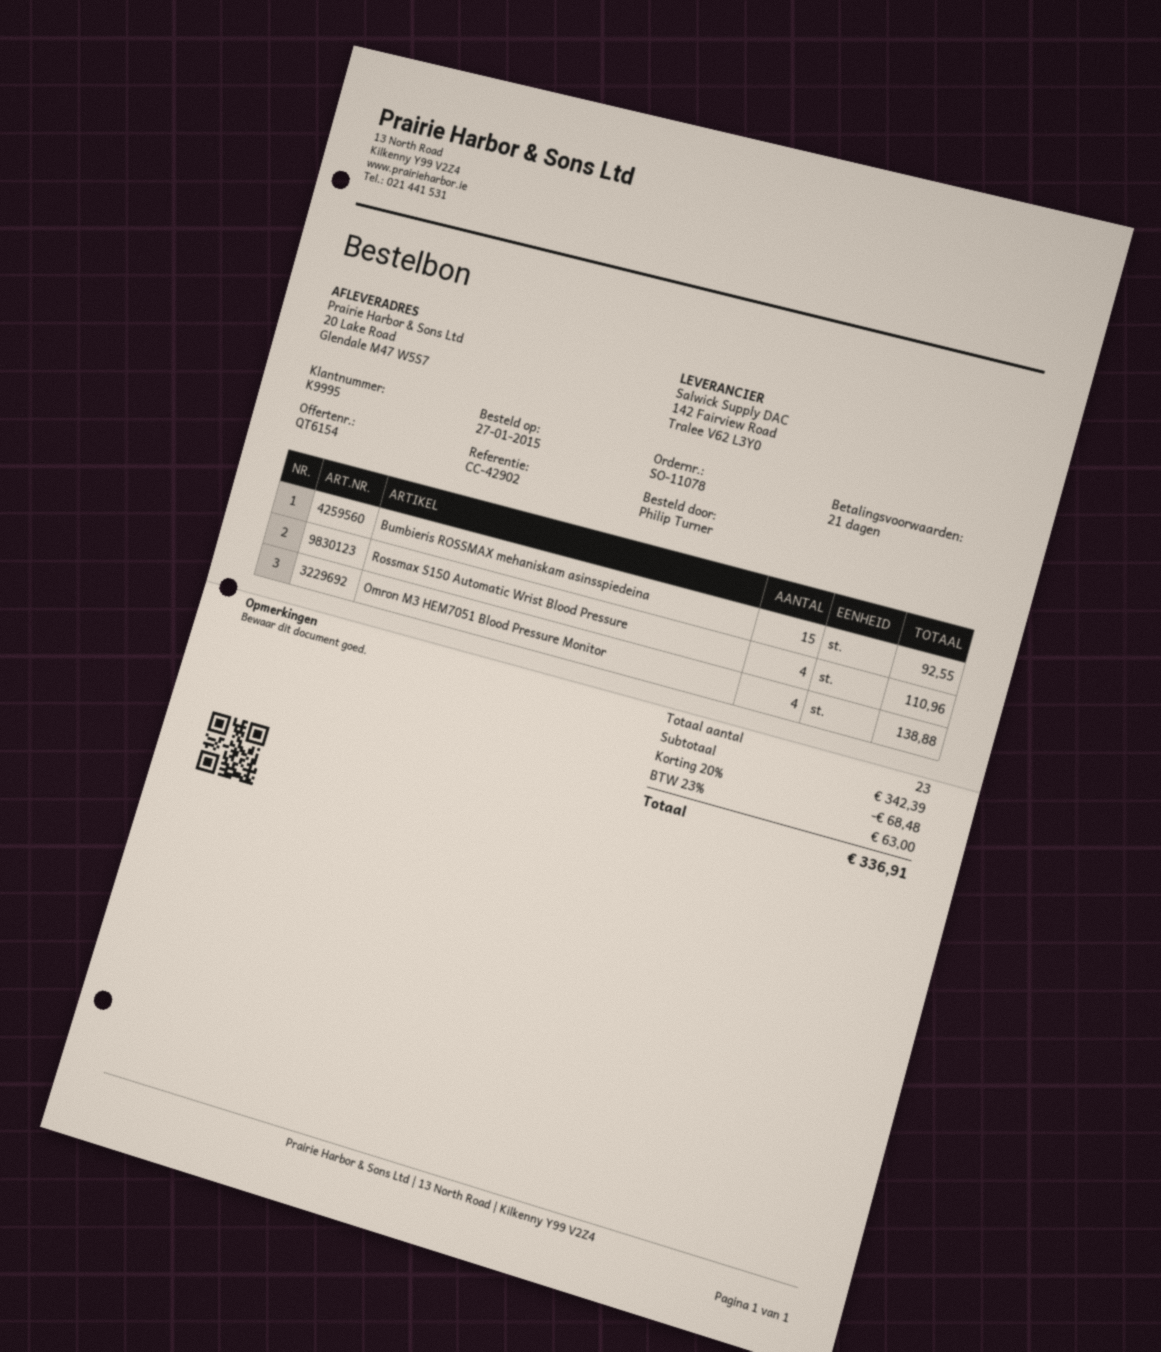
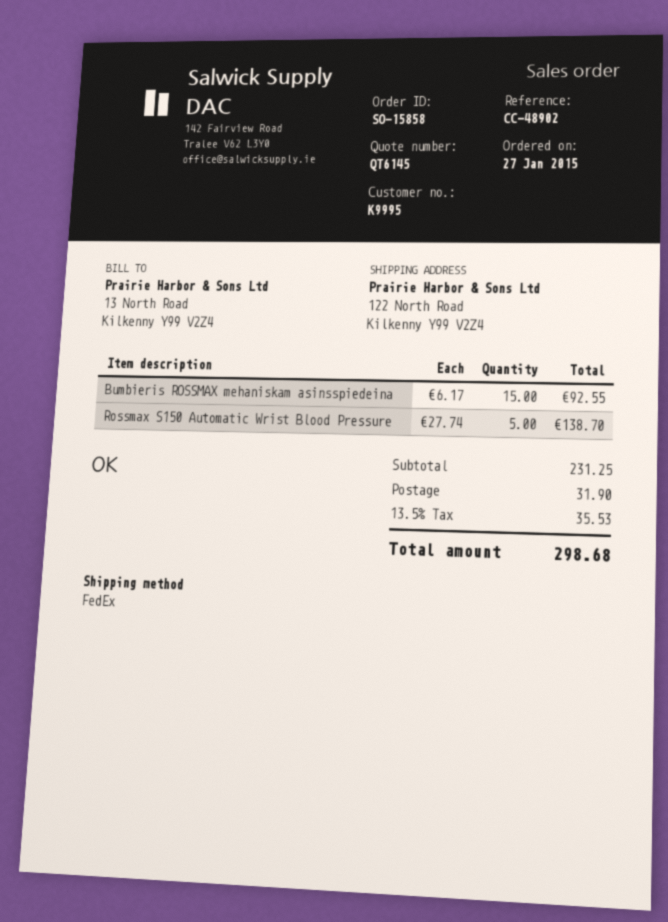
quote number: QT6154 -> QT6145
order number: SO-11078 -> SO-15858
reference: CC-42902 -> CC-48902
ship to: 20 Lake Road, Glendale M47 W5S7 -> 122 North Road, Kilkenny Y99 V2Z4
Rossmax S150 Automatic Wrist Blood Pressure: 4 for 110.96 -> 5 for 138.70
Omron M3 HEM7051 Blood Pressure Monitor: 4 for 138.88 -> none
subtotal: 342.39 -> 231.25
discount: 20% = 68.48 -> none
shipping: none -> 31.90
tax: 23% = 63.00 -> 13.5% = 35.53
total: 336.91 -> 298.68

